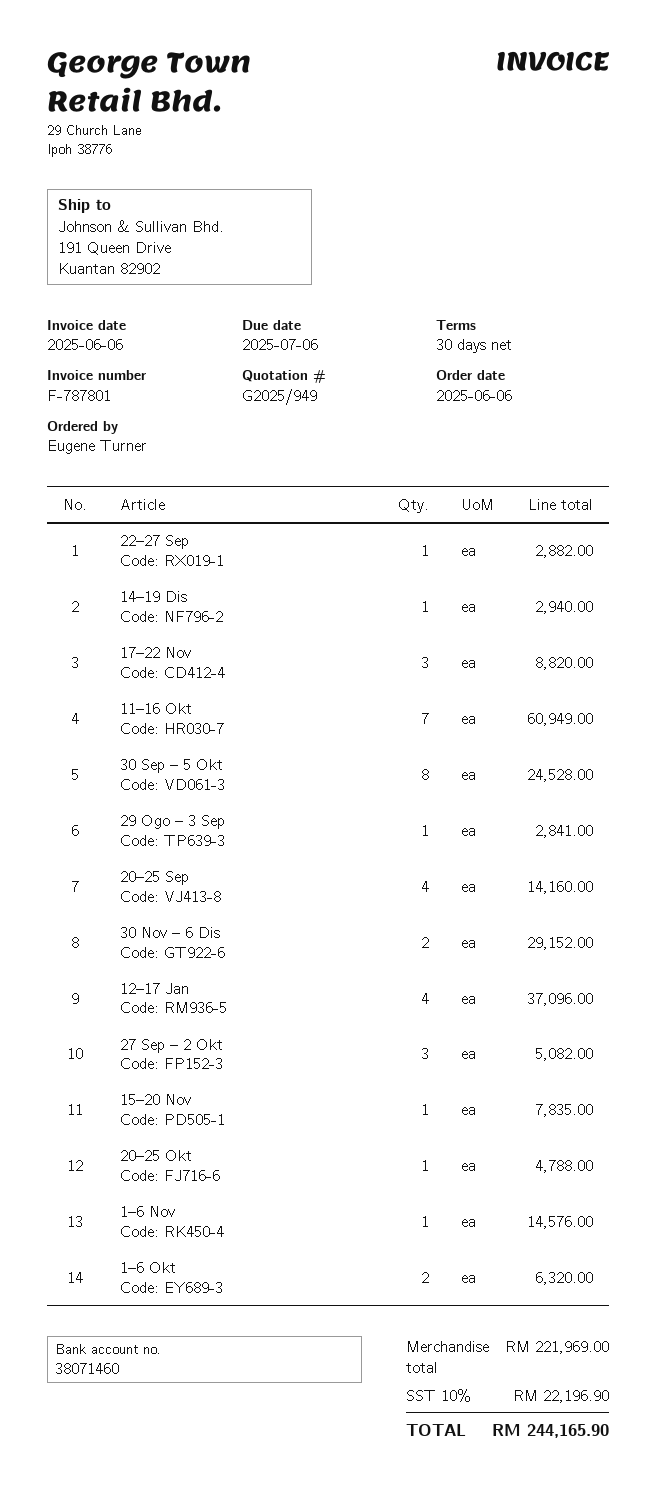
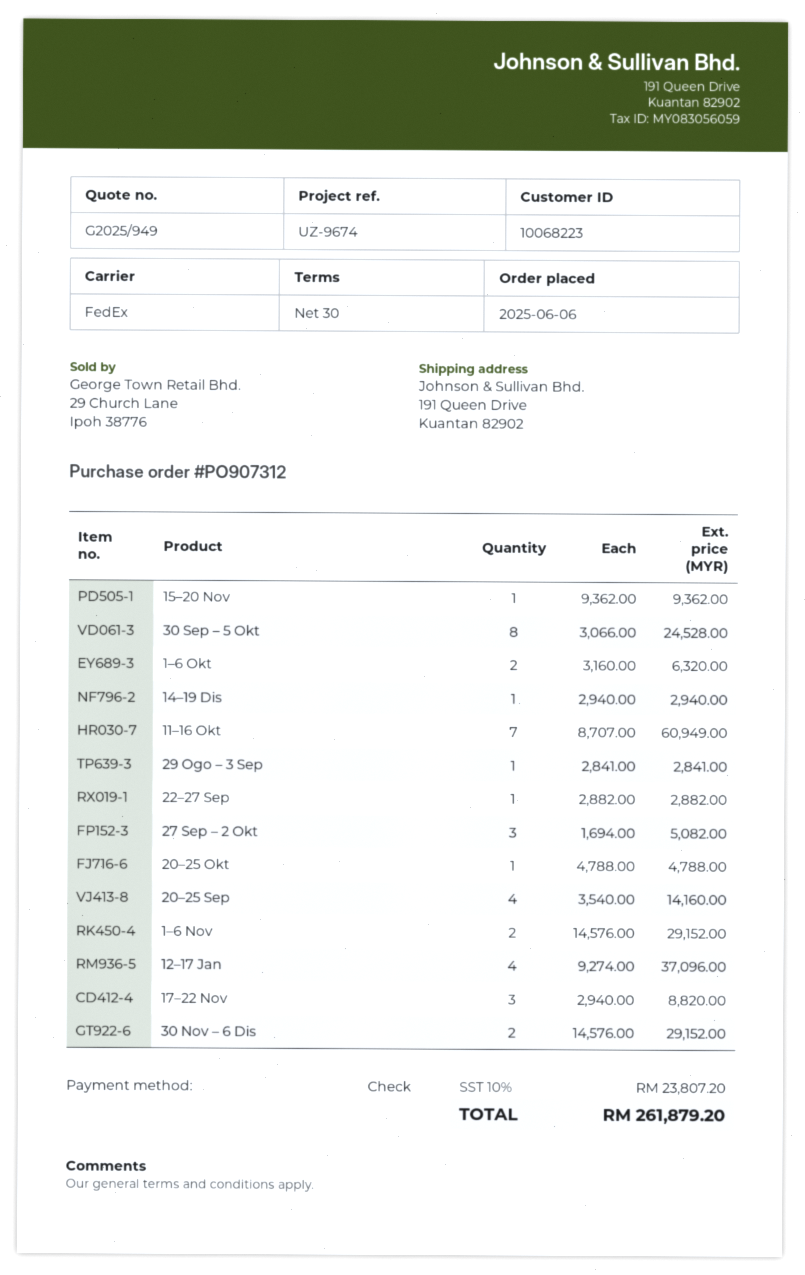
15–20 Nov: 1 for 7835.00 -> 1 for 9362.00
1–6 Nov: 1 for 14576.00 -> 2 for 29152.00
tax: 10% = 22196.90 -> 10% = 23807.20
total: 244165.90 -> 261879.20

